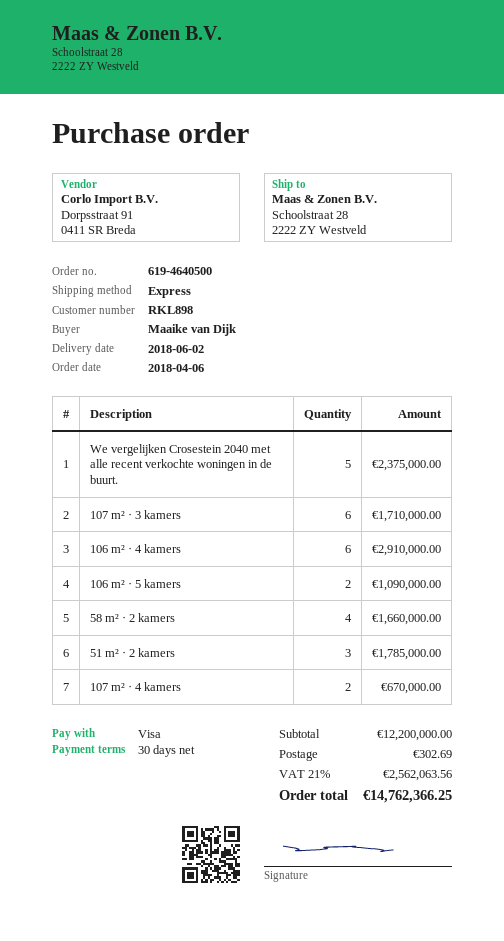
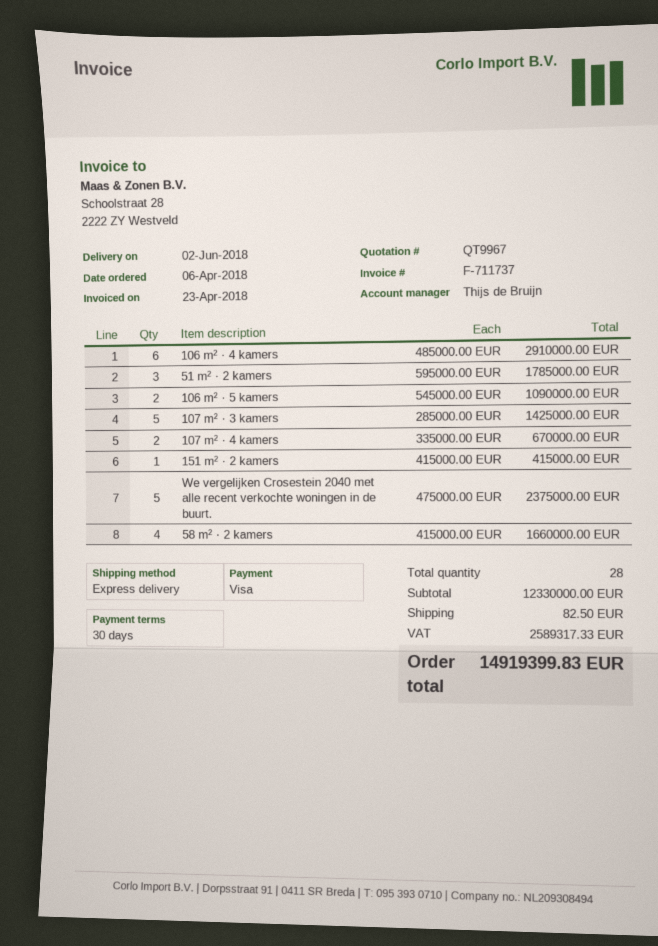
107 m² · 3 kamers: 6 for 1710000.00 -> 5 for 1425000.00
151 m² · 2 kamers: none -> 1 for 415000.00
subtotal: 12200000.00 -> 12330000.00
shipping: 302.69 -> 82.50
tax: 2562063.56 -> 2589317.33
total: 14762366.25 -> 14919399.83

